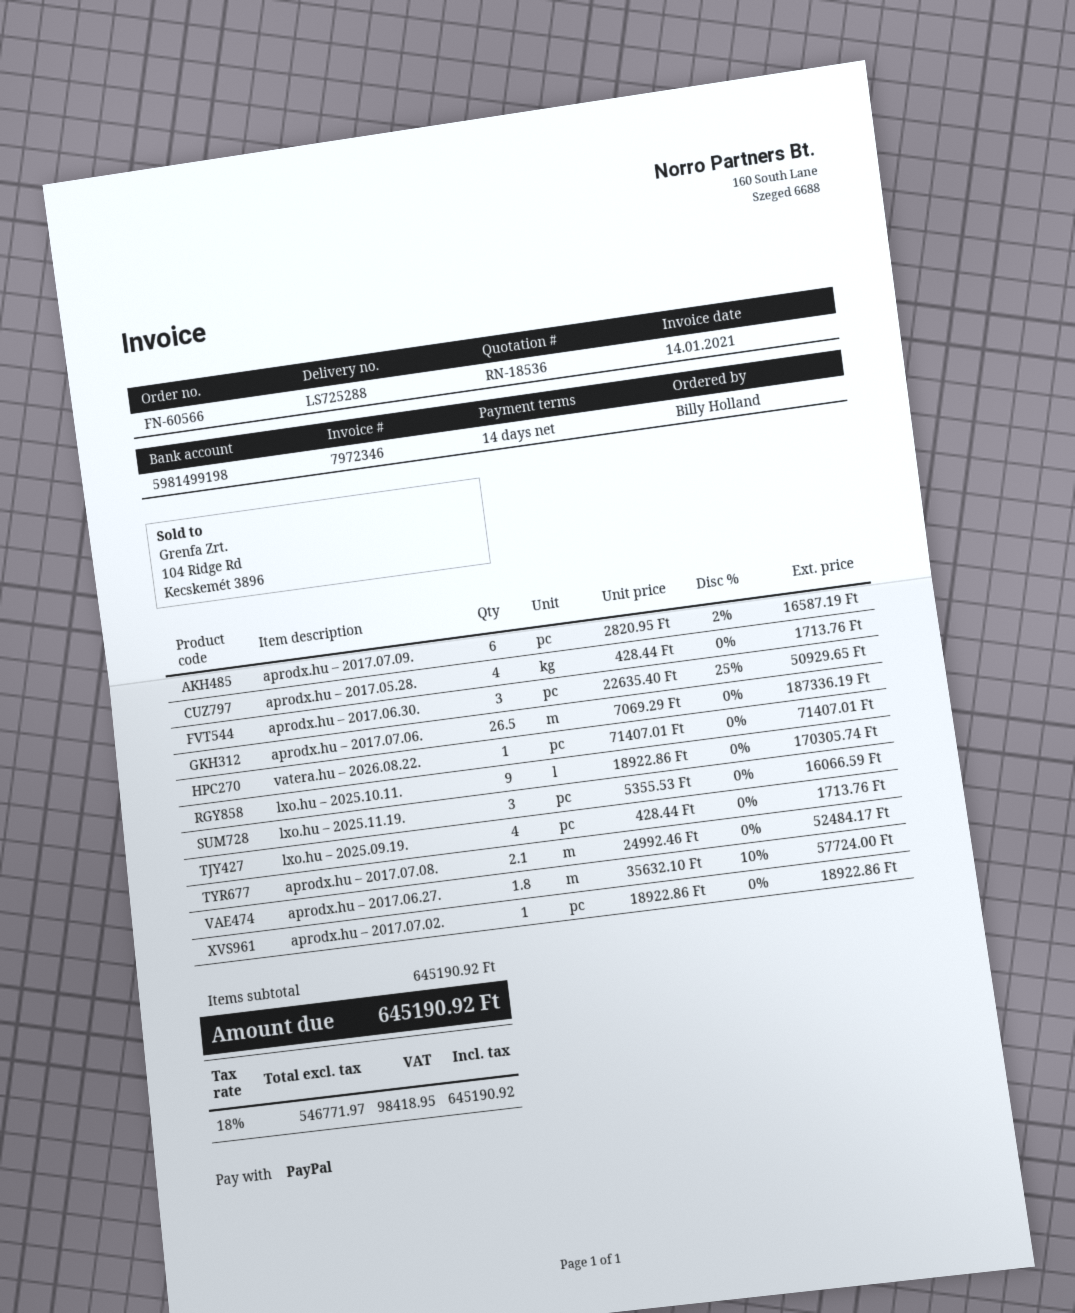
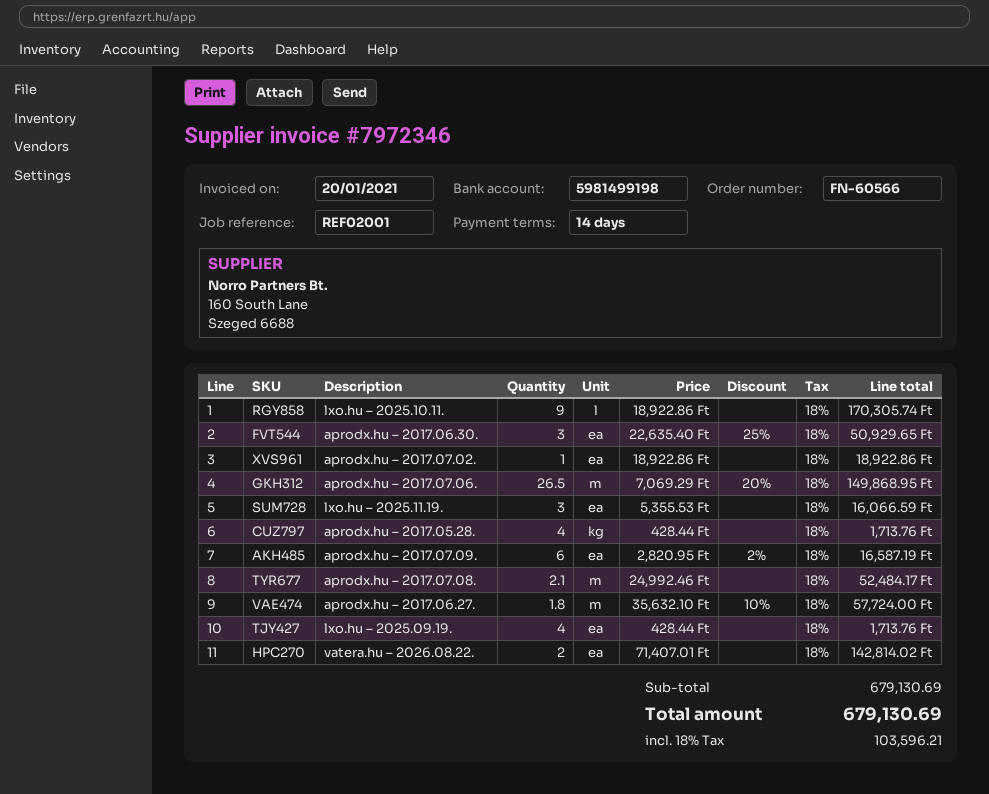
invoice date: 2021-01-14 -> 2021-01-20
aprodx.hu – 2017.07.06.: 26.5 x 7069.29 = 187336.19 -> 26.5 x 7069.29 - 20% = 149868.95
vatera.hu – 2026.08.22.: 1 x 71407.01 = 71407.01 -> 2 x 71407.01 = 142814.02
subtotal: 645190.92 -> 679130.69
tax: 18% = 98418.95 -> 18% = 103596.21
total: 645190.92 -> 679130.69

